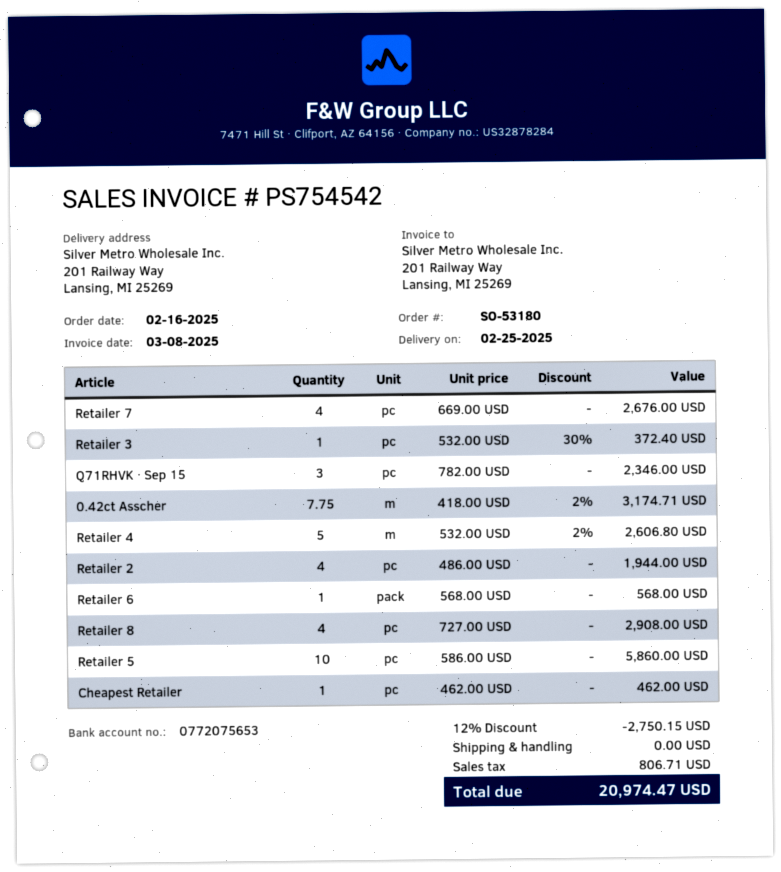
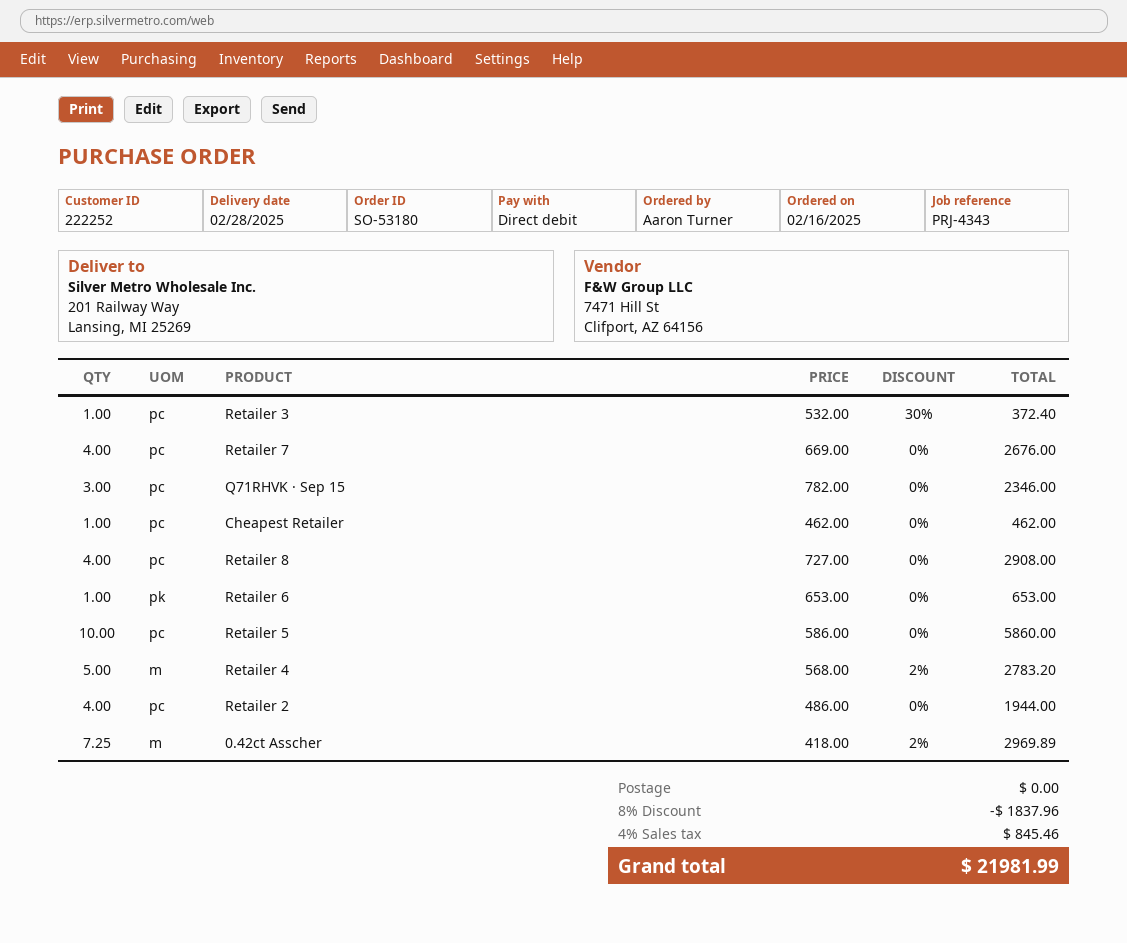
delivery date: 2025-02-25 -> 2025-02-28
0.42ct Asscher: 7.75 x 418.00 - 2% = 3174.71 -> 7.25 x 418.00 - 2% = 2969.89
Retailer 4: 5 x 532.00 - 2% = 2606.80 -> 5 x 568.00 - 2% = 2783.20
Retailer 6: 1 x 568.00 = 568.00 -> 1 x 653.00 = 653.00
discount: 12% = 2750.15 -> 8% = 1837.96
tax: 806.71 -> 845.46
total: 20974.47 -> 21981.99

